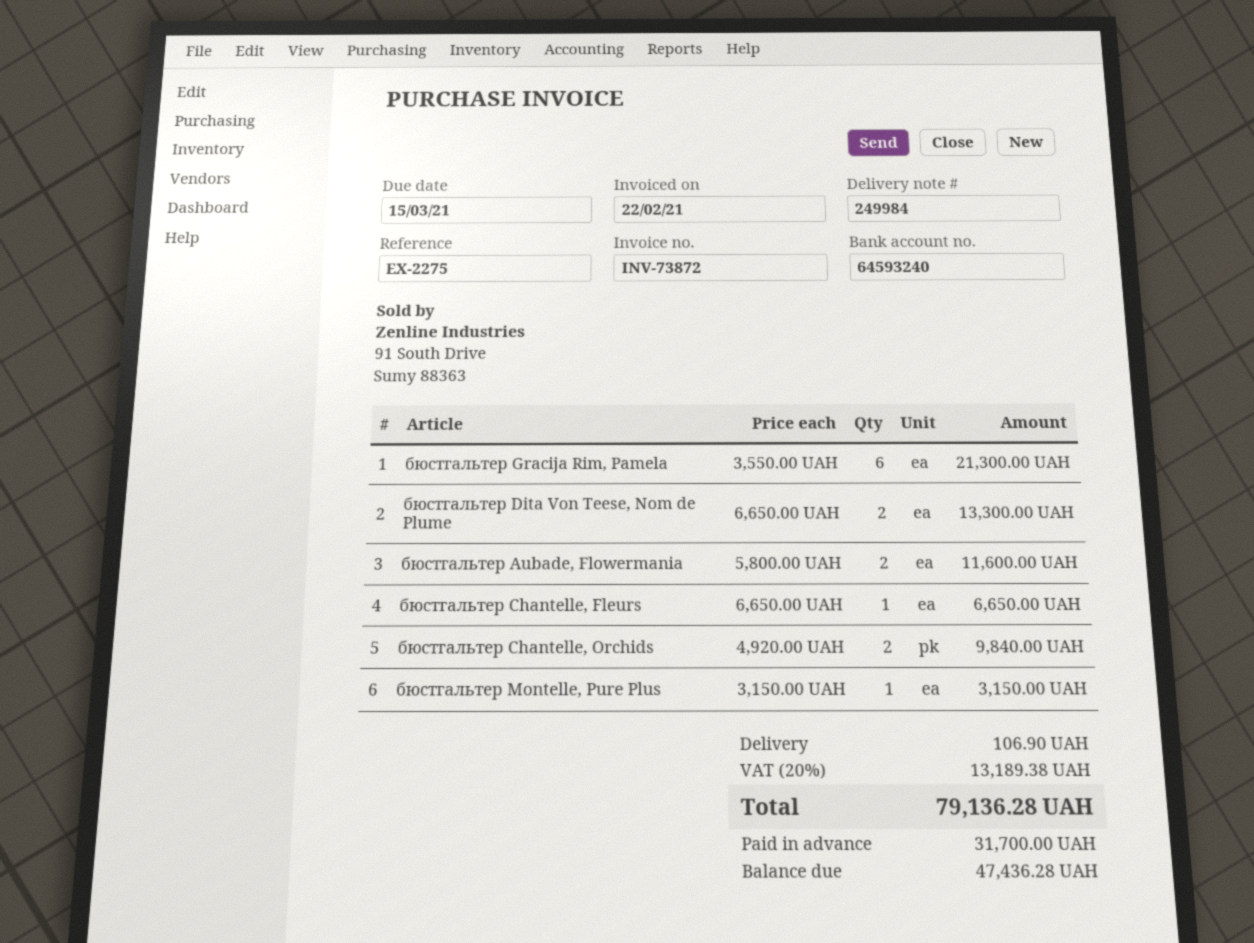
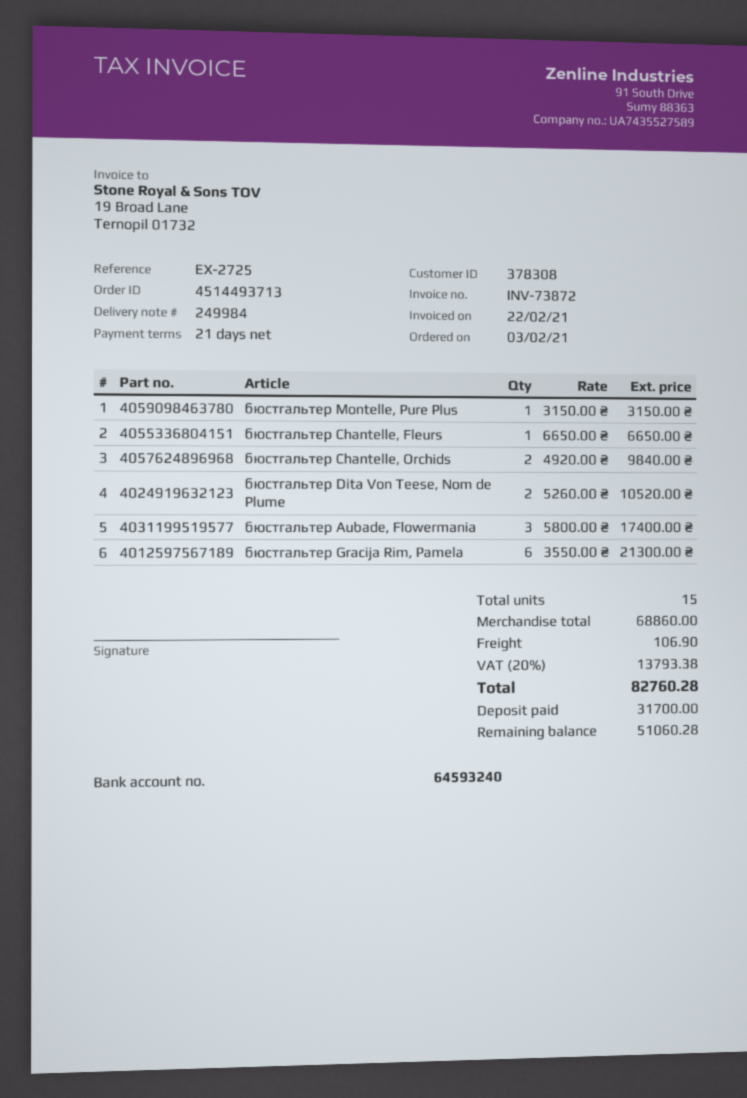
reference: EX-2275 -> EX-2725
бюстгальтер Dita Von Teese, Nom de Plume: 2 x 6650.00 = 13300.00 -> 2 x 5260.00 = 10520.00
бюстгальтер Aubade, Flowermania: 2 x 5800.00 = 11600.00 -> 3 x 5800.00 = 17400.00
tax: 20% = 13189.38 -> 20% = 13793.38
total: 79136.28 -> 82760.28
balance: 47436.28 -> 51060.28

